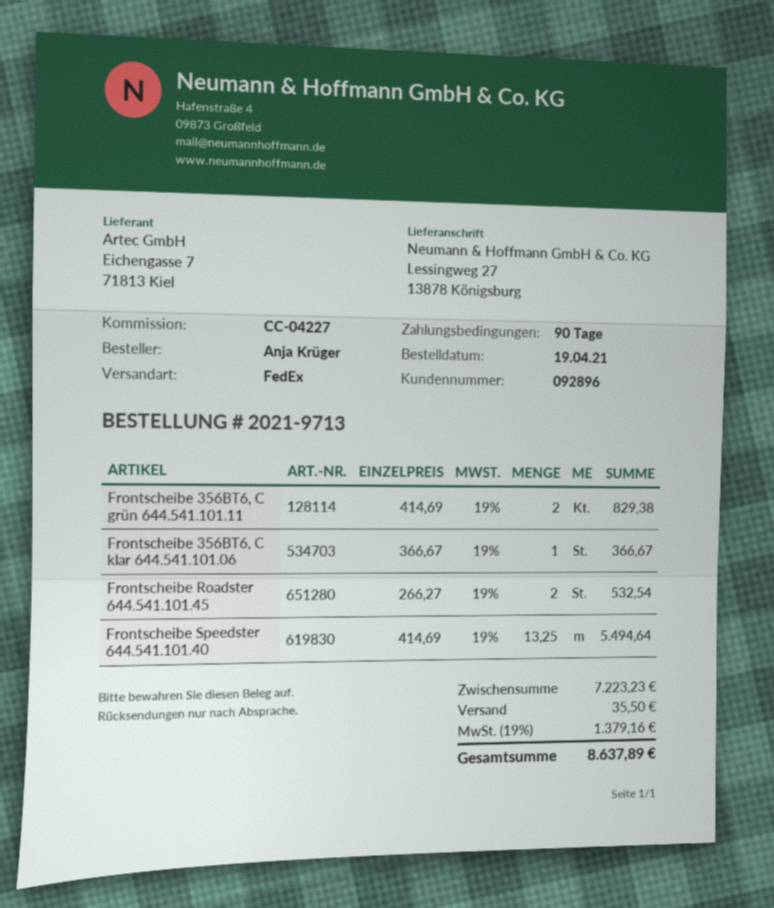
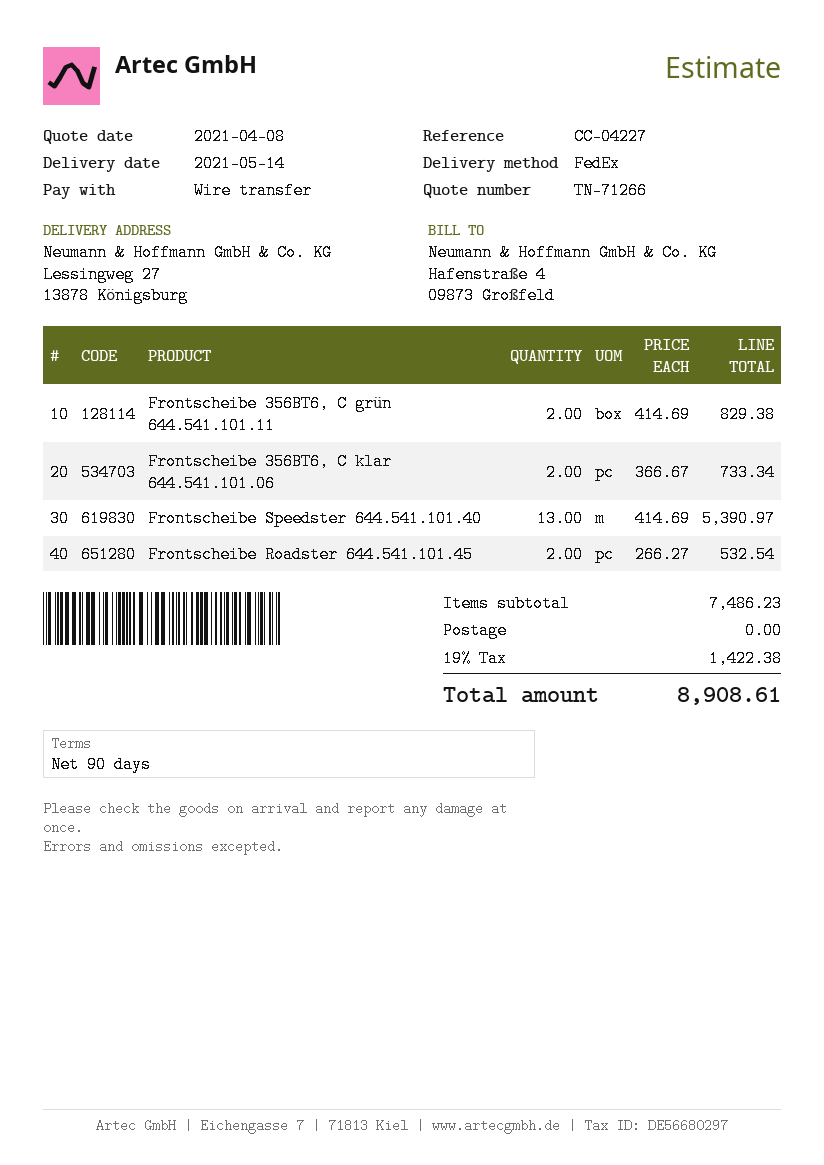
Frontscheibe 356BT6, C klar 644.541.101.06: 1 x 366.67 = 366.67 -> 2 x 366.67 = 733.34
Frontscheibe Speedster 644.541.101.40: 13.25 x 414.69 = 5494.64 -> 13 x 414.69 = 5390.97
subtotal: 7223.23 -> 7486.23
shipping: 35.50 -> 0.00
tax: 19% = 1379.16 -> 19% = 1422.38
total: 8637.89 -> 8908.61

